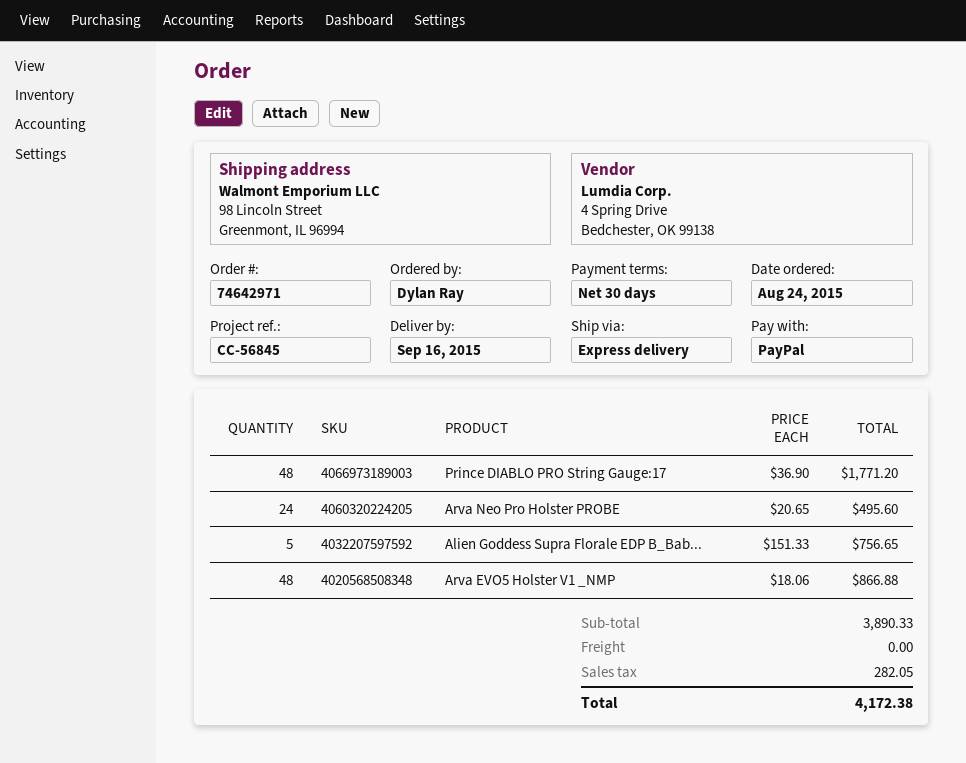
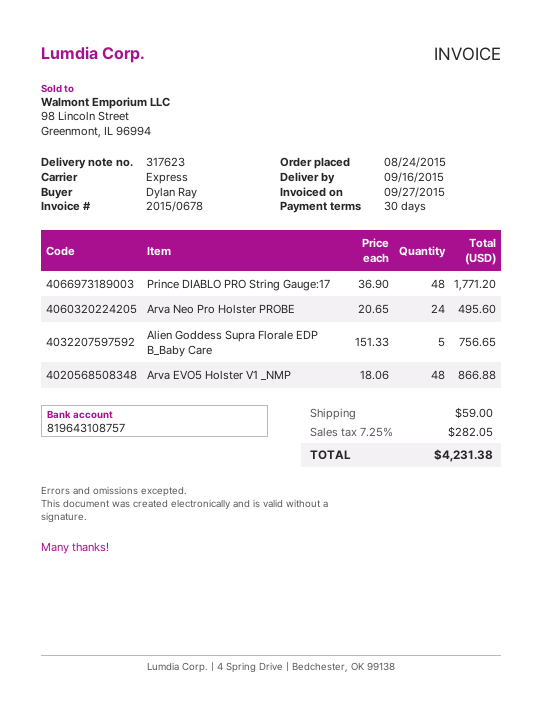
shipping: 0.00 -> 59.00
total: 4172.38 -> 4231.38

